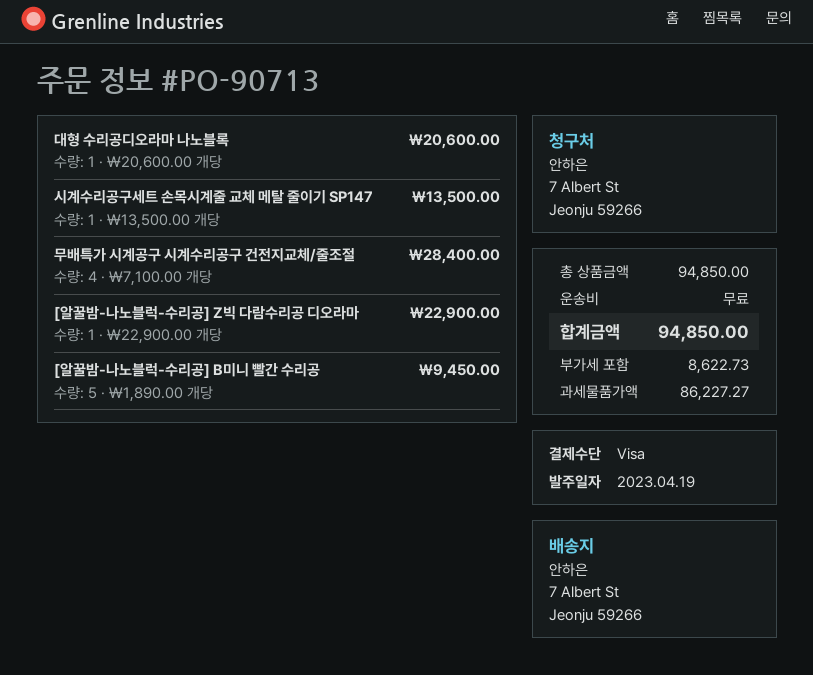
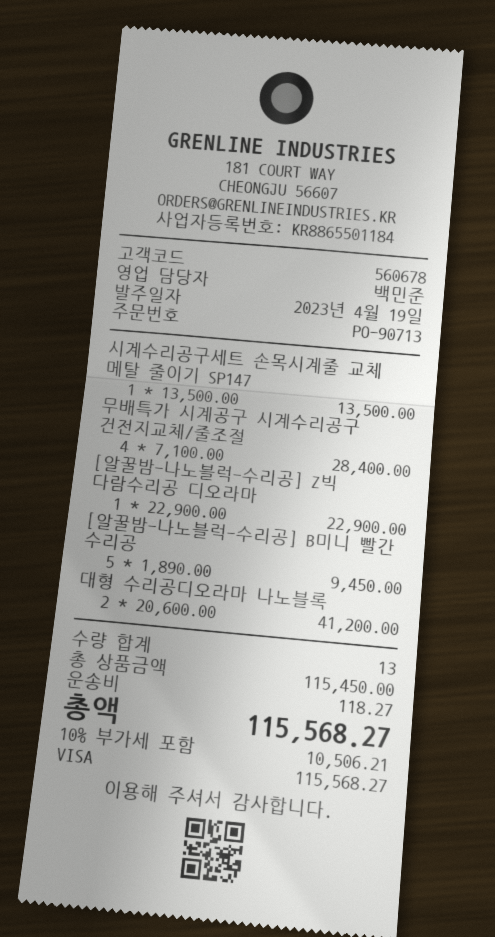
대형 수리공디오라마 나노블록: 1 x 20600.00 = 20600.00 -> 2 x 20600.00 = 41200.00
subtotal: 94850.00 -> 115450.00
shipping: 0.00 -> 118.27
tax: 8622.73 -> 10506.21
total: 94850.00 -> 115568.27

